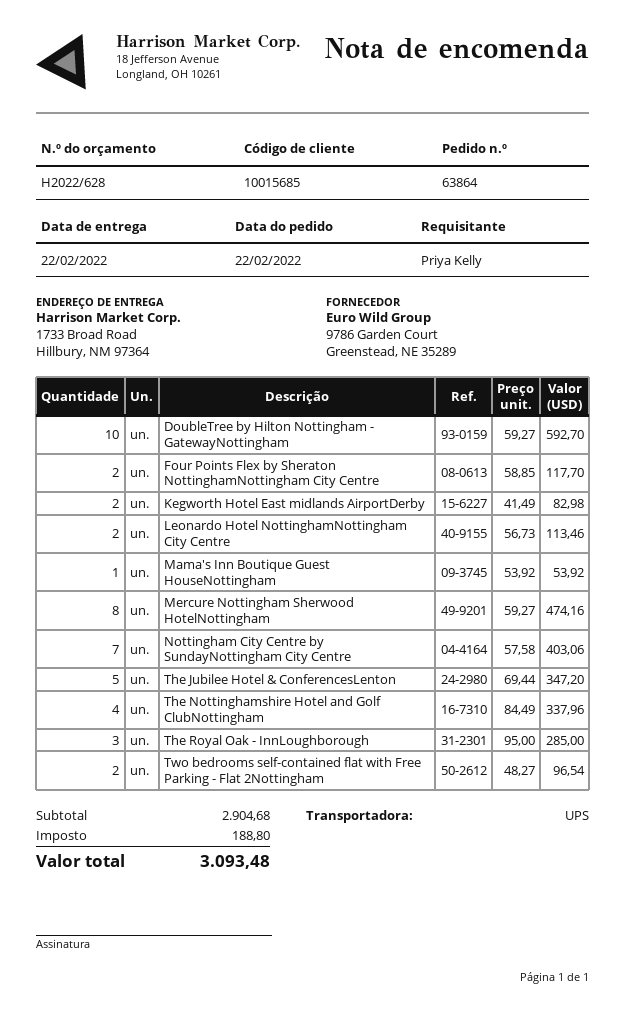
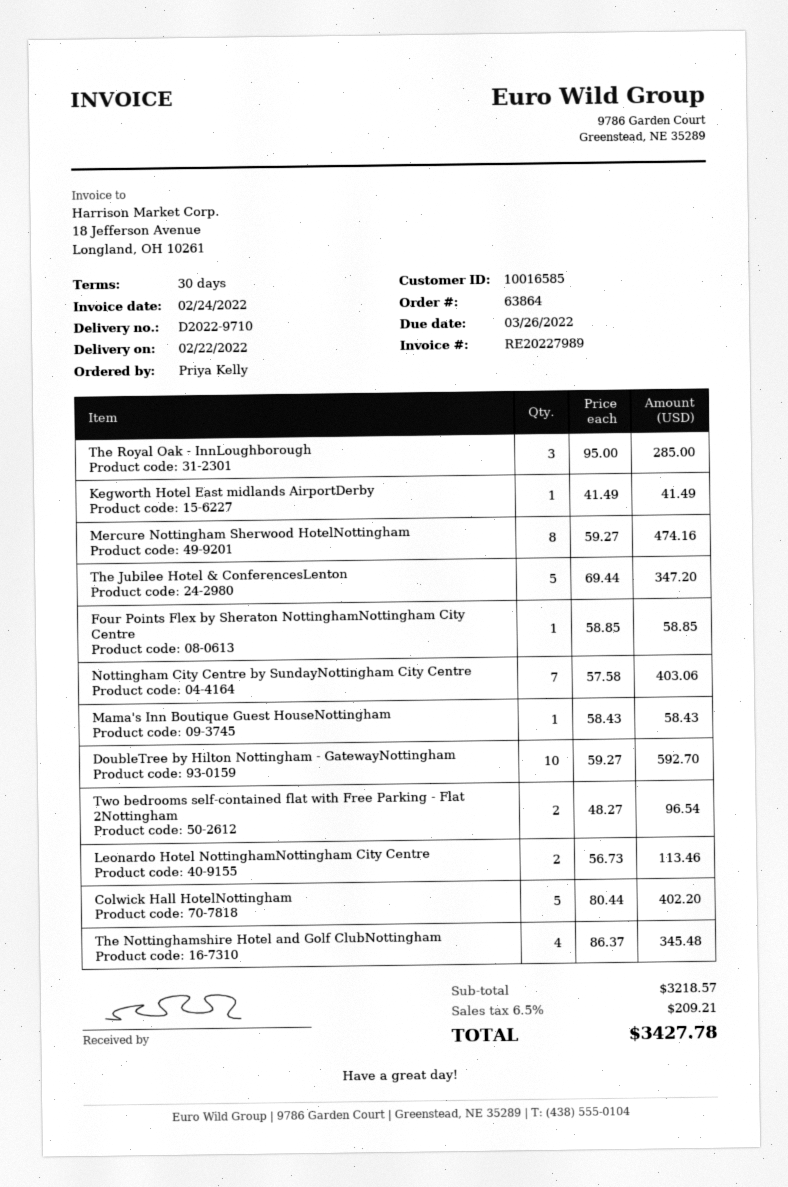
customer number: 10015685 -> 10016585
Four Points Flex by Sheraton NottinghamNottingham City Centre: 2 x 58.85 = 117.70 -> 1 x 58.85 = 58.85
Kegworth Hotel East midlands AirportDerby: 2 x 41.49 = 82.98 -> 1 x 41.49 = 41.49
Mama's Inn Boutique Guest HouseNottingham: 1 x 53.92 = 53.92 -> 1 x 58.43 = 58.43
The Nottinghamshire Hotel and Golf ClubNottingham: 4 x 84.49 = 337.96 -> 4 x 86.37 = 345.48
Colwick Hall HotelNottingham: none -> 5 x 80.44 = 402.20
subtotal: 2904.68 -> 3218.57
tax: 188.80 -> 209.21
total: 3093.48 -> 3427.78

